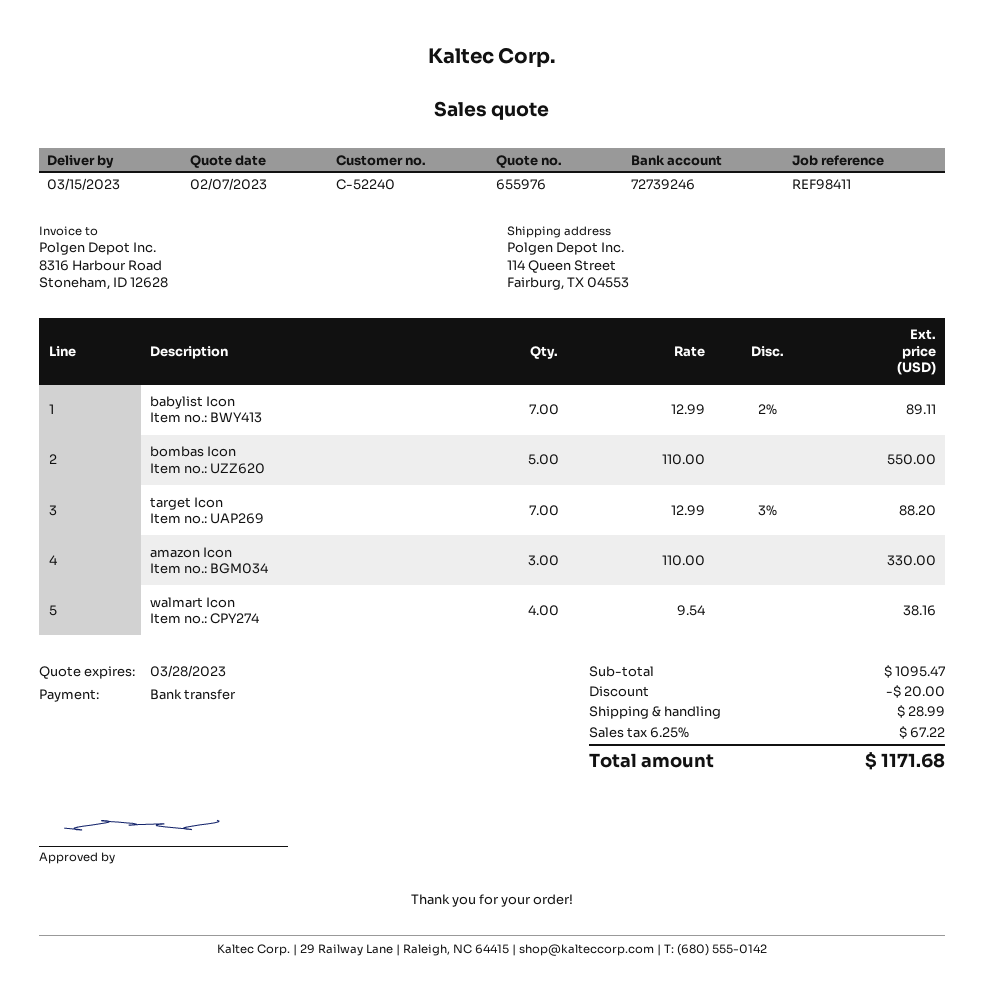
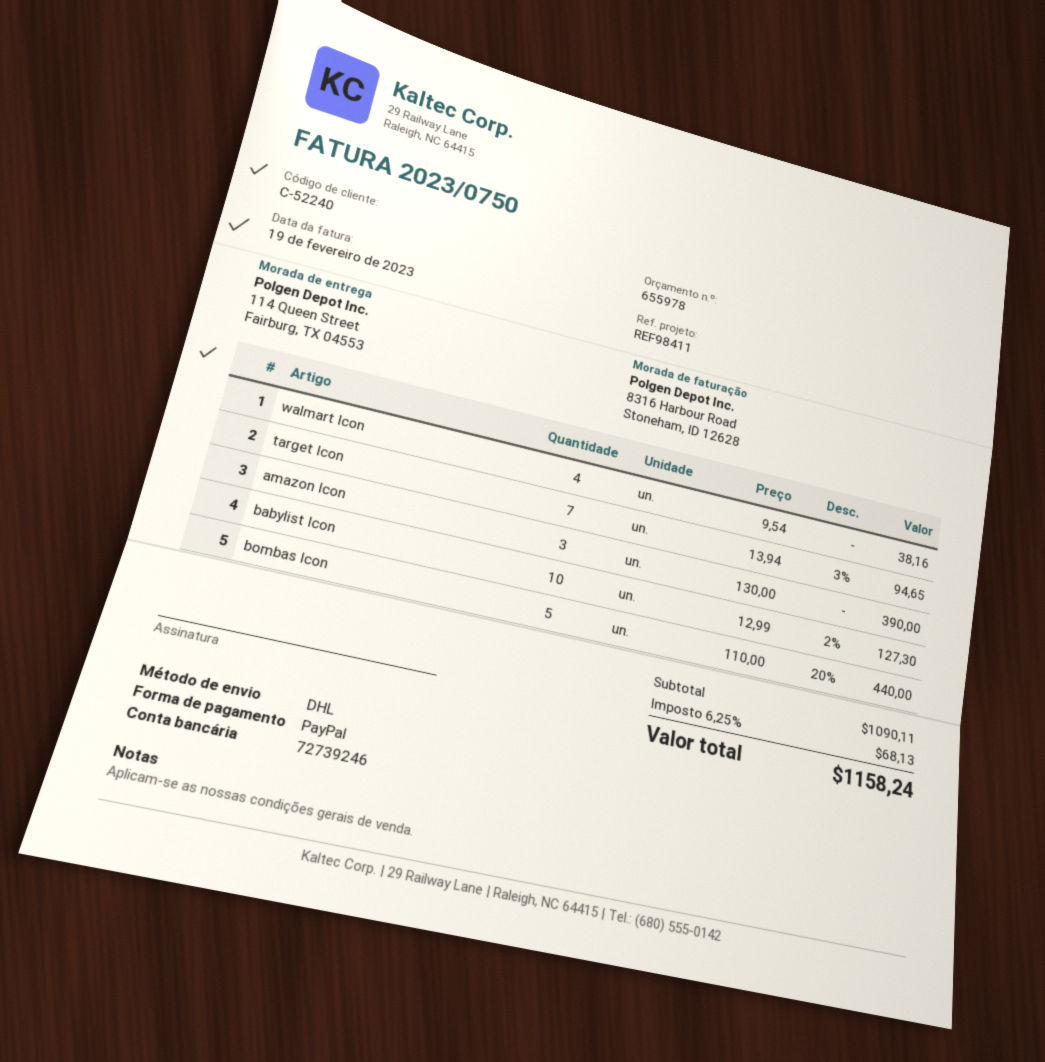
quote number: 655976 -> 655978
payment method: bank transfer -> PayPal
babylist Icon: 7 x 12.99 - 2% = 89.11 -> 10 x 12.99 - 2% = 127.30
bombas Icon: 5 x 110.00 = 550.00 -> 5 x 110.00 - 20% = 440.00
target Icon: 7 x 12.99 - 3% = 88.20 -> 7 x 13.94 - 3% = 94.65
amazon Icon: 3 x 110.00 = 330.00 -> 3 x 130.00 = 390.00
subtotal: 1095.47 -> 1090.11
discount: 20.00 -> none
shipping: 28.99 -> none
tax: 6.25% = 67.22 -> 6.25% = 68.13
total: 1171.68 -> 1158.24

